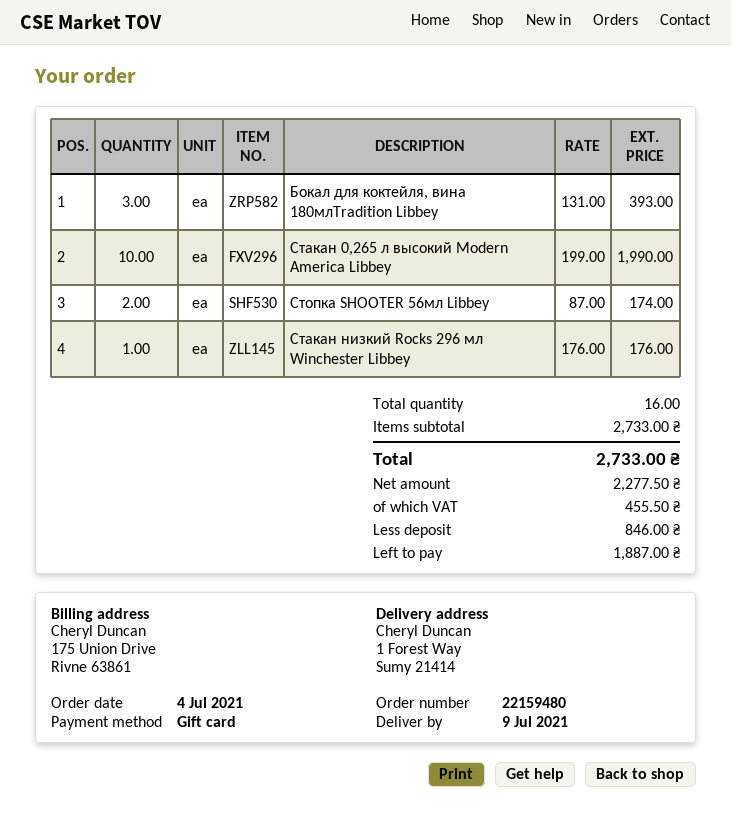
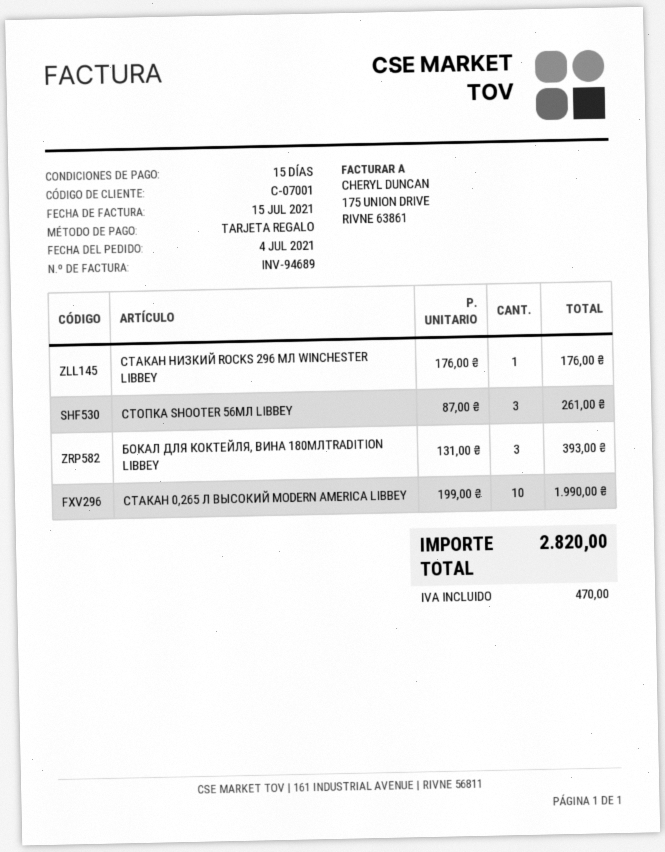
Стопка SHOOTER 56мл Libbey: 2 x 87.00 = 174.00 -> 3 x 87.00 = 261.00
tax: 455.50 -> 470.00
total: 2733.00 -> 2820.00

